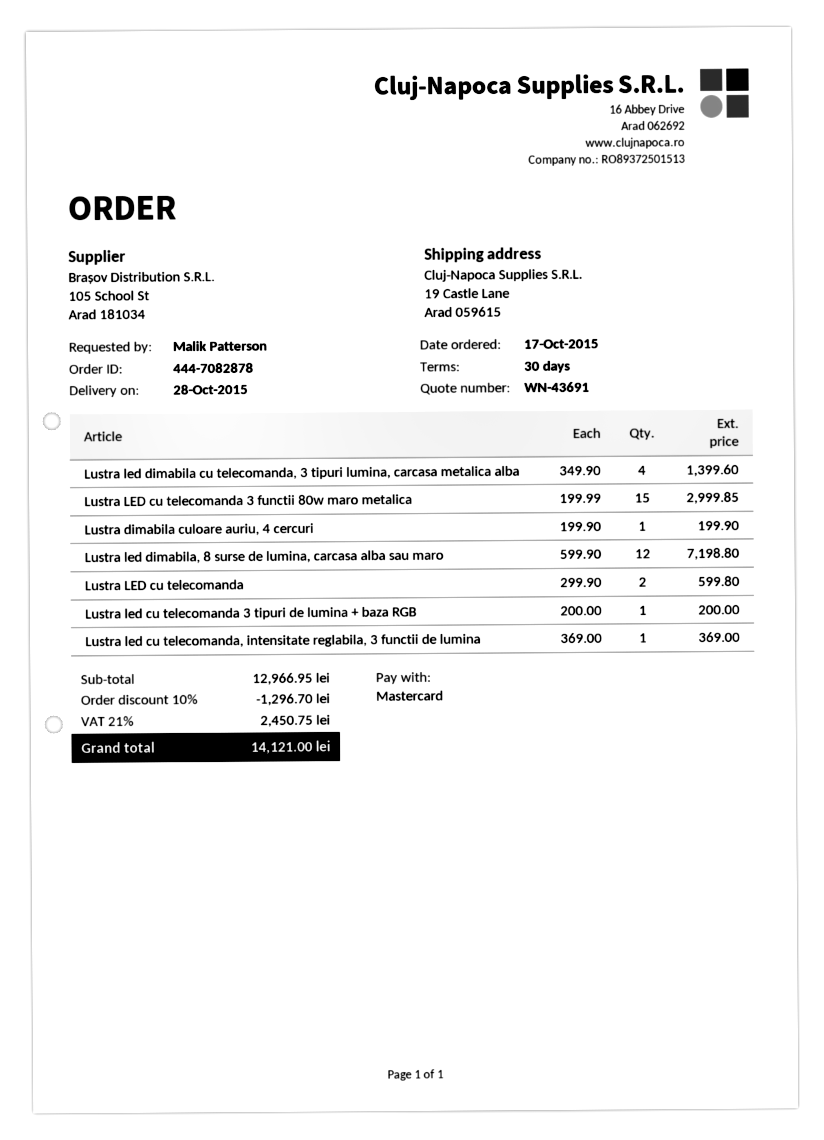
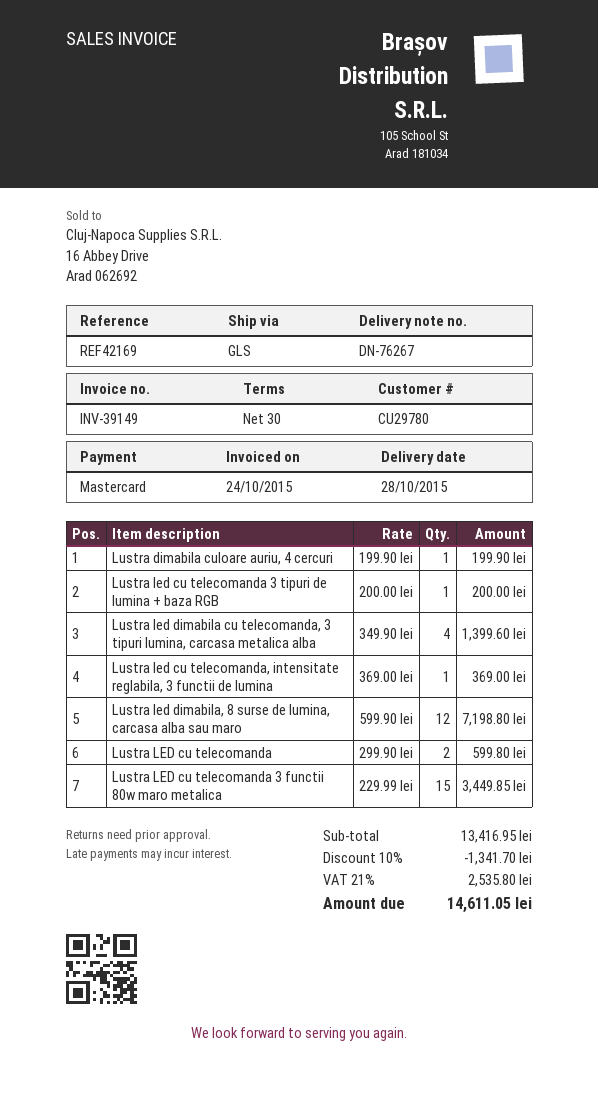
Lustra LED cu telecomanda 3 functii 80w maro metalica: 15 x 199.99 = 2999.85 -> 15 x 229.99 = 3449.85
subtotal: 12966.95 -> 13416.95
discount: 10% = 1296.70 -> 10% = 1341.70
tax: 21% = 2450.75 -> 21% = 2535.80
total: 14121.00 -> 14611.05

